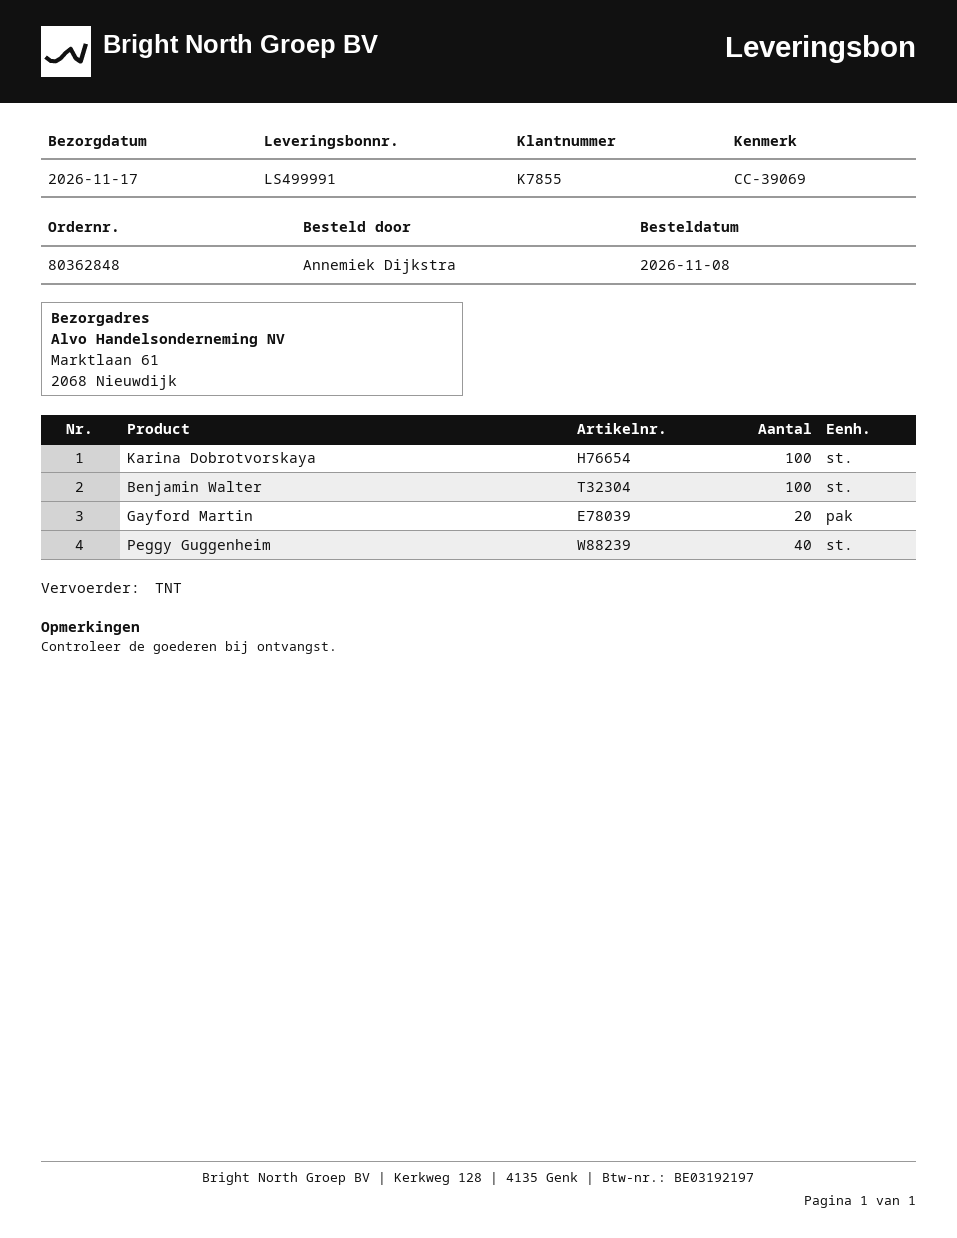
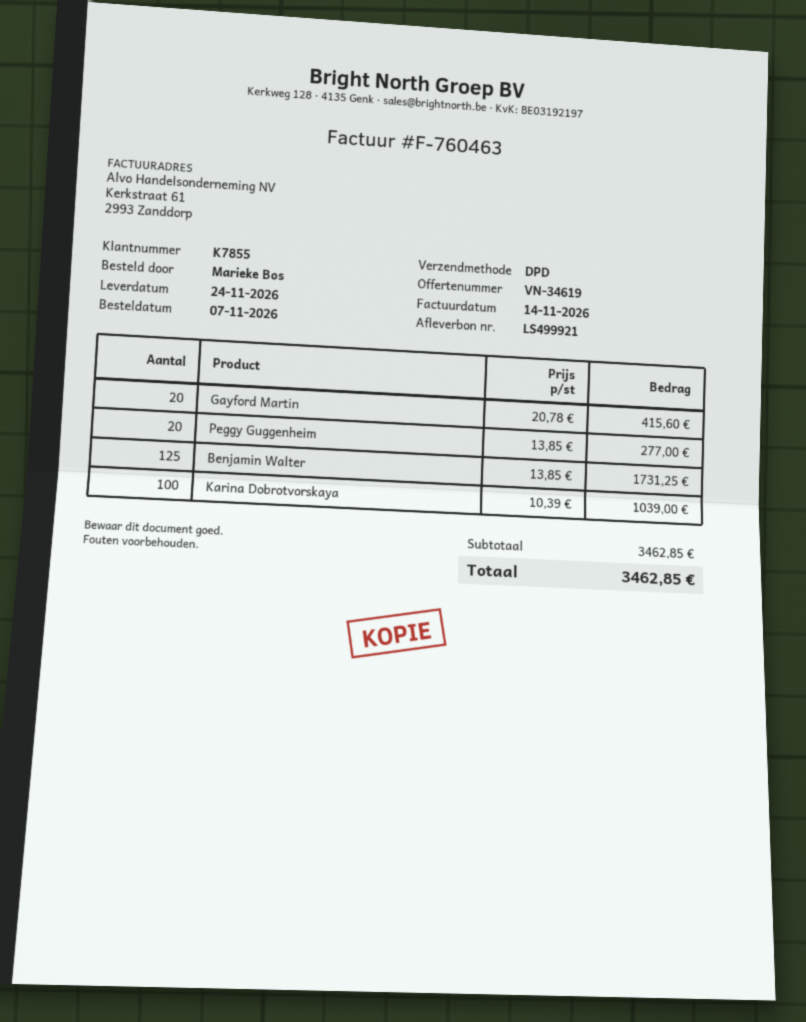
order date: 2026-11-08 -> 2026-11-07
delivery note number: LS499991 -> LS499921
delivery date: 2026-11-17 -> 2026-11-24
ordered by: Annemiek Dijkstra -> Marieke Bos
shipping method: TNT -> DPD
Benjamin Walter: 100 -> 125
Peggy Guggenheim: 40 -> 20

